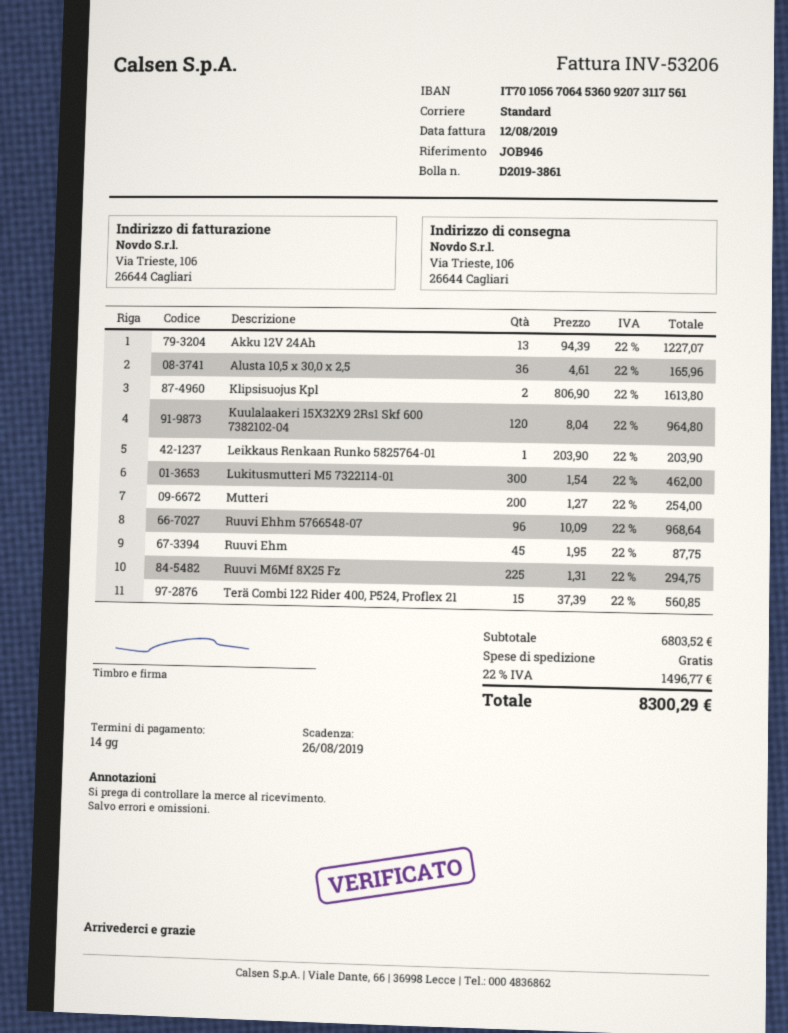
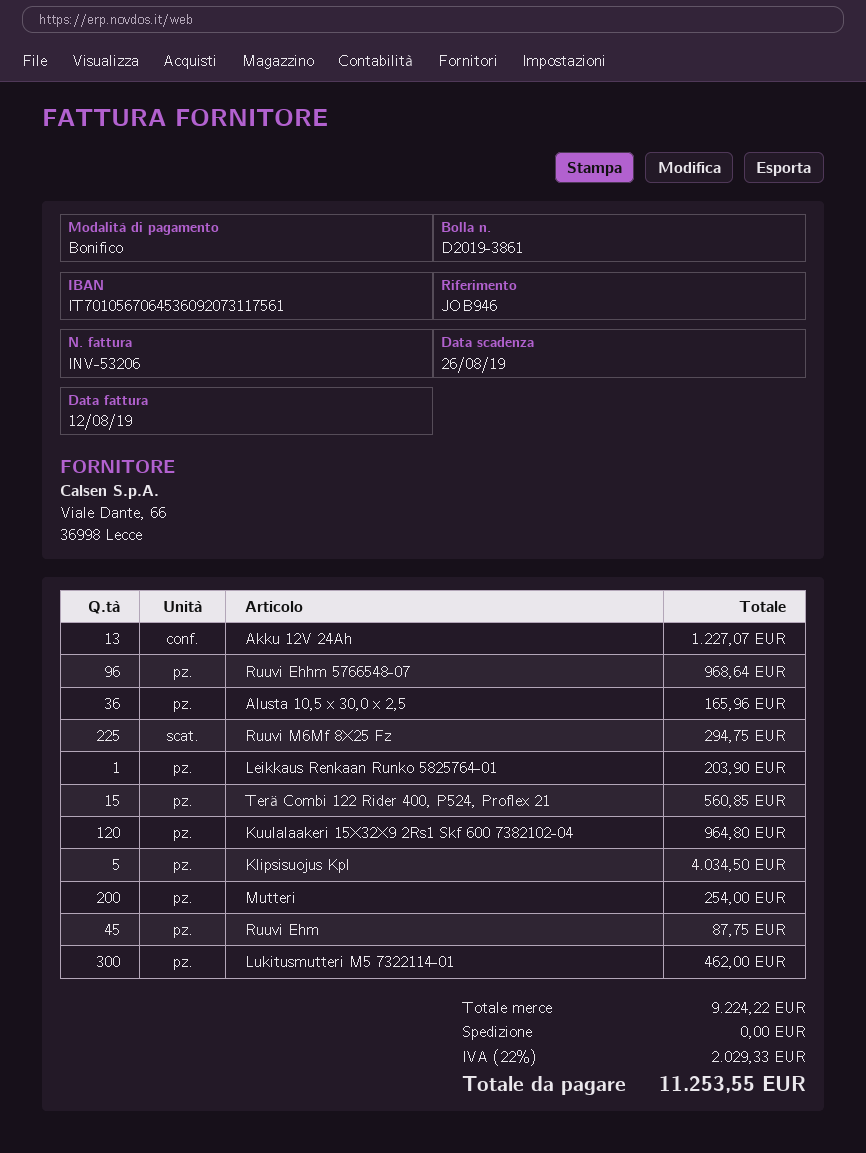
Klipsisuojus Kpl: 2 for 1613.80 -> 5 for 4034.50
subtotal: 6803.52 -> 9224.22
tax: 22% = 1496.77 -> 22% = 2029.33
total: 8300.29 -> 11253.55

